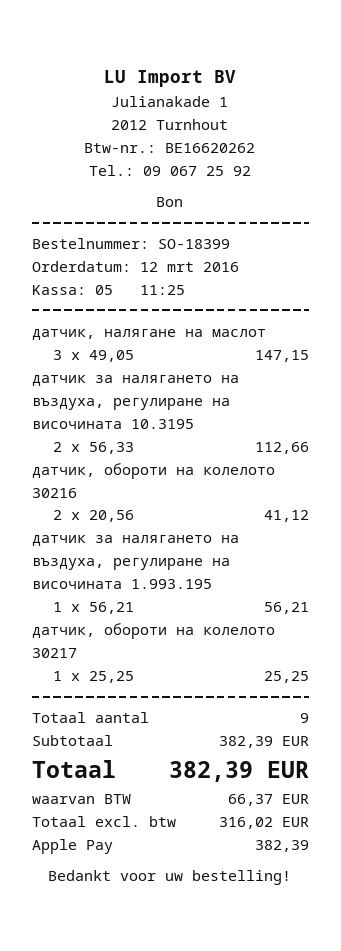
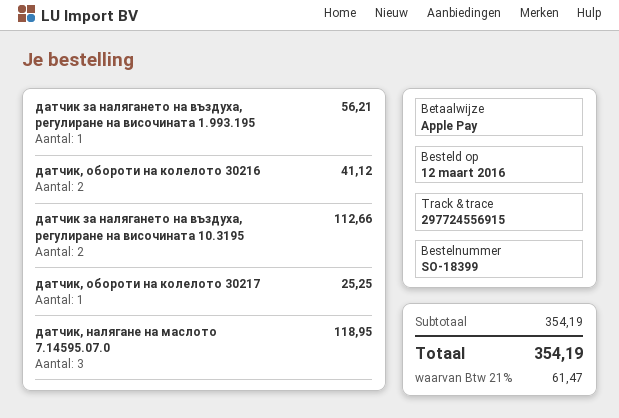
датчик, налягане на маслот: 3 for 147.15 -> 3 for 118.95
subtotal: 382.39 -> 354.19
tax: 66.37 -> 61.47
total: 382.39 -> 354.19

